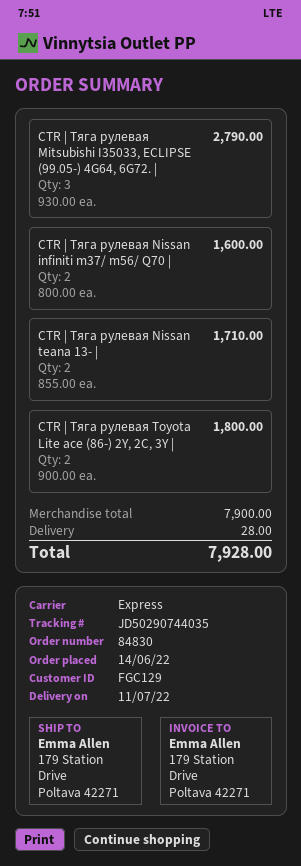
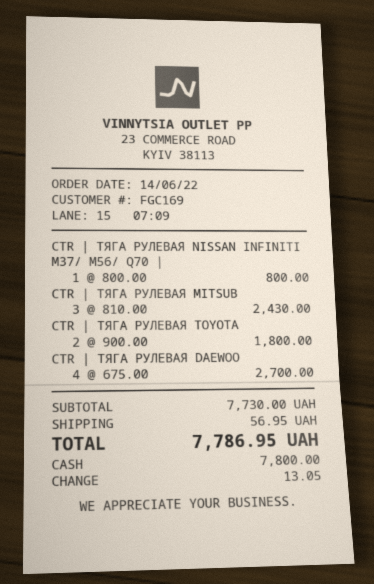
customer number: FGC129 -> FGC169
CTR | Тяга рулевая Mitsubishi I35033, ECLIPSE (99.05-) 4G64, 6G72. |: 3 x 930.00 = 2790.00 -> 3 x 810.00 = 2430.00
CTR | Тяга рулевая Nissan infiniti m37/ m56/ Q70 |: 2 x 800.00 = 1600.00 -> 1 x 800.00 = 800.00
CTR | Тяга рулевая Nissan teana 13- |: 2 x 855.00 = 1710.00 -> none
CTR | ТЯГА РУЛЕВАЯ DAEWOO: none -> 4 x 675.00 = 2700.00
subtotal: 7900.00 -> 7730.00
shipping: 28.00 -> 56.95
total: 7928.00 -> 7786.95

